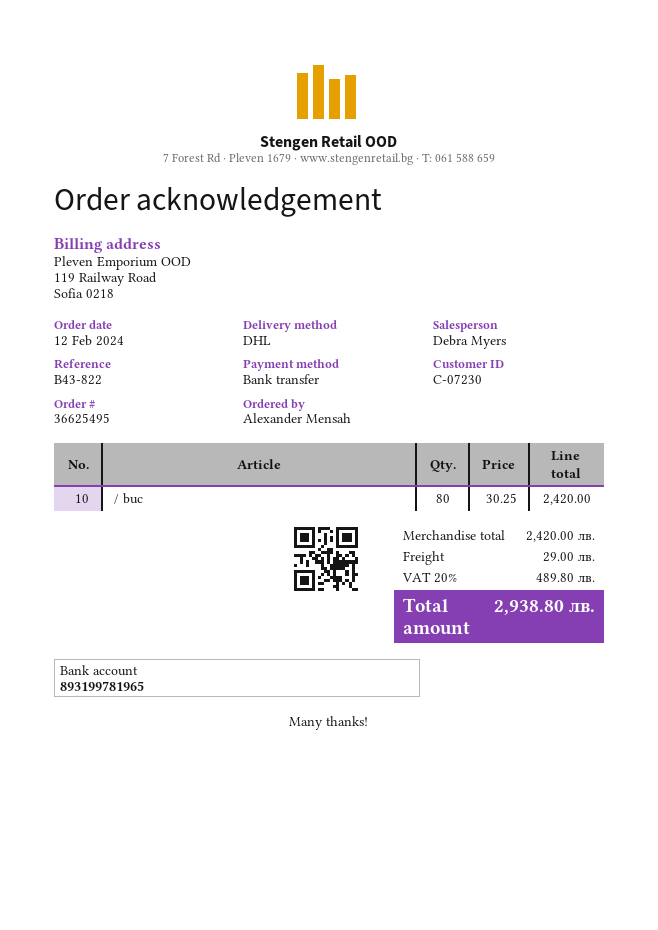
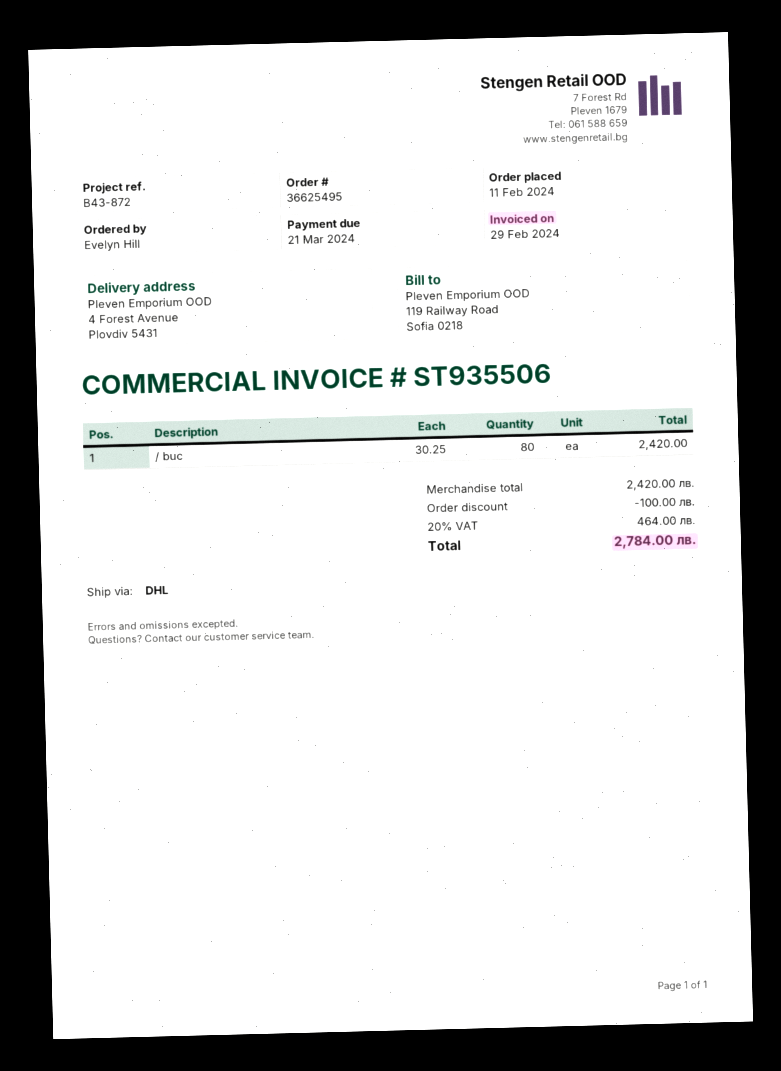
order date: 2024-02-12 -> 2024-02-11
reference: B43-822 -> B43-872
ordered by: Alexander Mensah -> Evelyn Hill
discount: none -> 100.00
shipping: 29.00 -> none
tax: 20% = 489.80 -> 20% = 464.00
total: 2938.80 -> 2784.00

